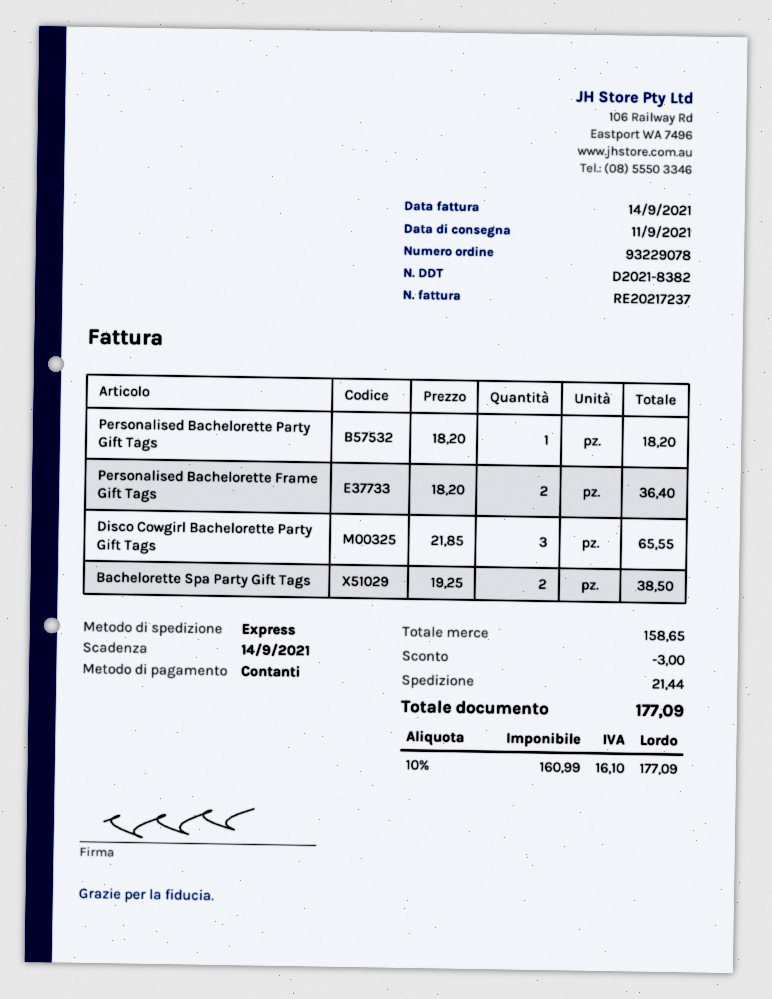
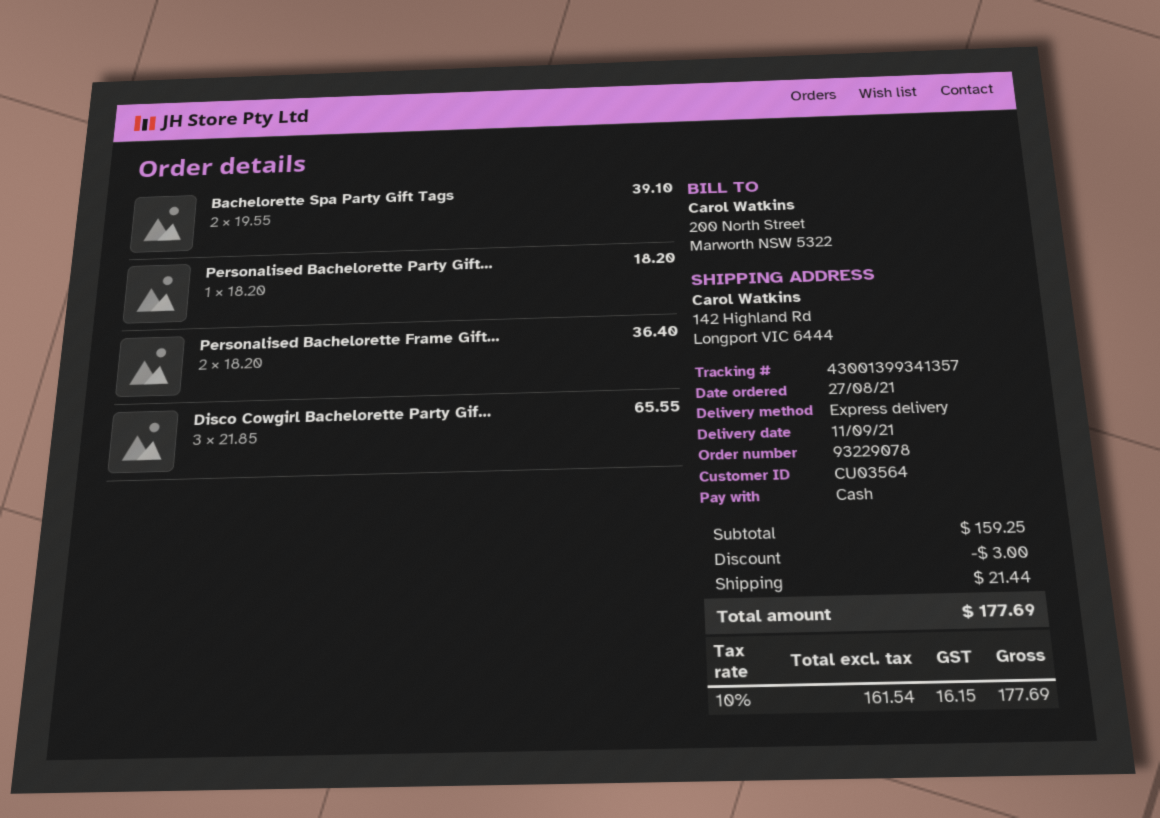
Bachelorette Spa Party Gift Tags: 2 x 19.25 = 38.50 -> 2 x 19.55 = 39.10
subtotal: 158.65 -> 159.25
net: 160.99 -> 161.54
tax: 10% = 16.10 -> 10% = 16.15
total: 177.09 -> 177.69

